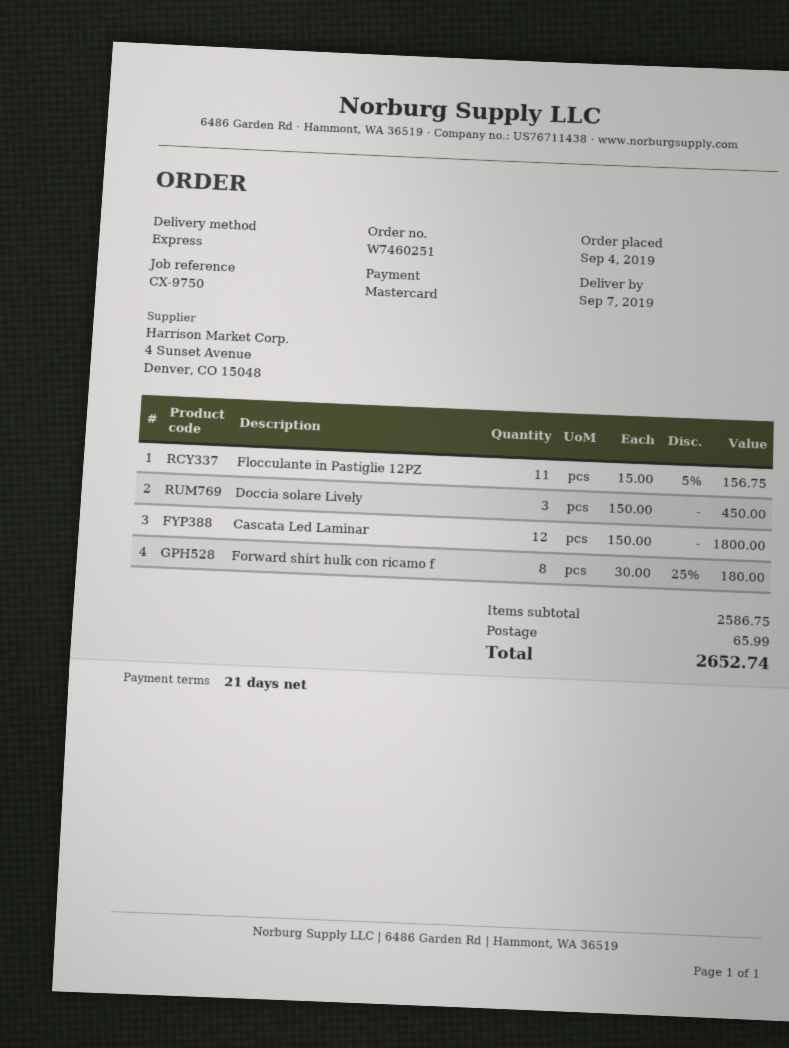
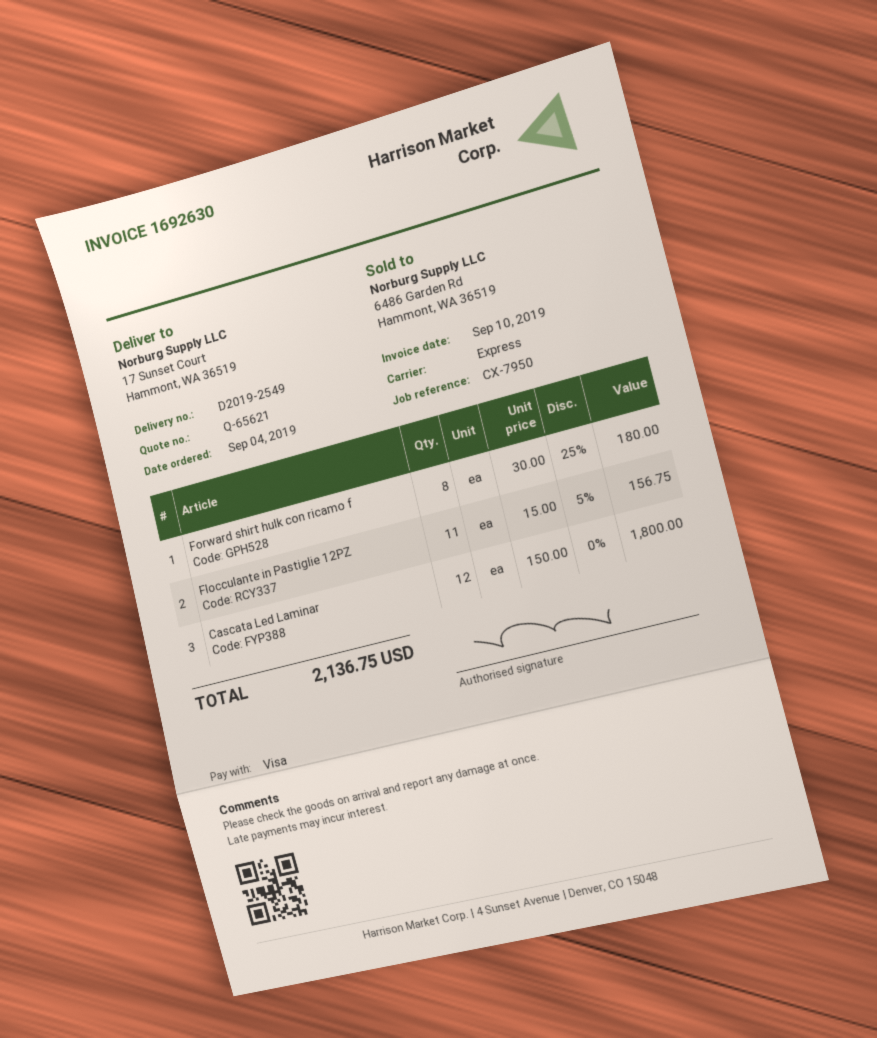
reference: CX-9750 -> CX-7950
payment method: Mastercard -> Visa
Doccia solare Lively: 3 x 150.00 = 450.00 -> none
shipping: 65.99 -> none
total: 2652.74 -> 2136.75

